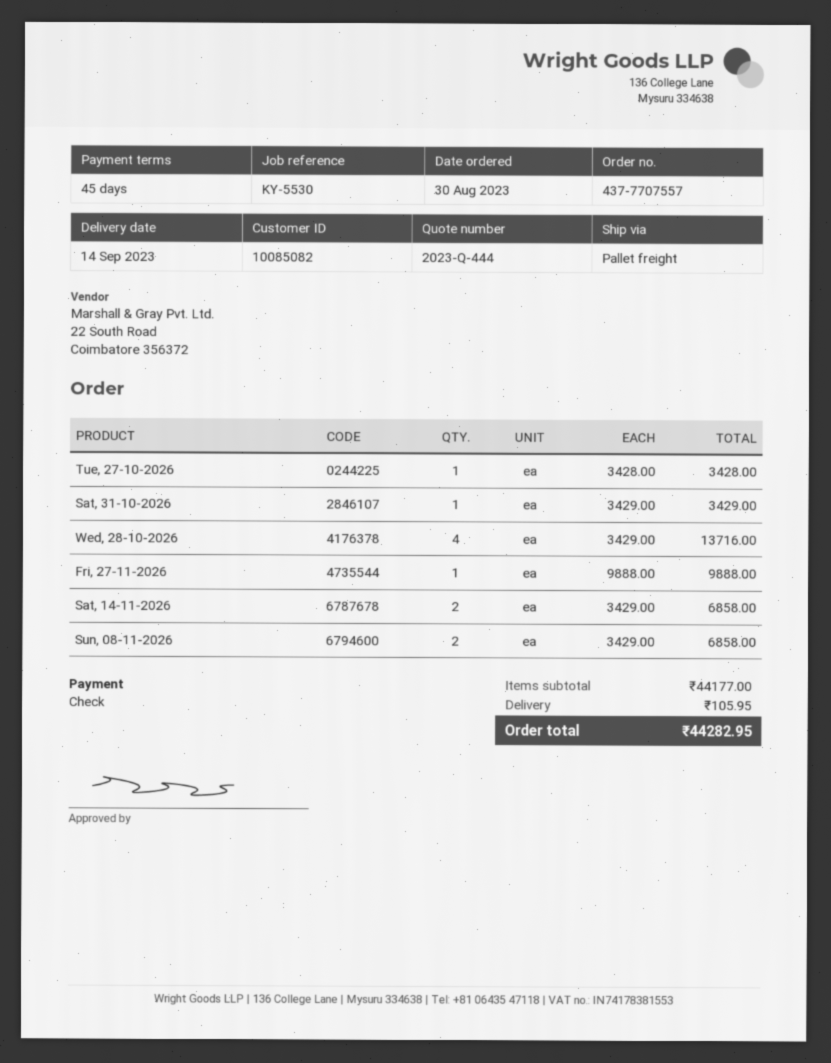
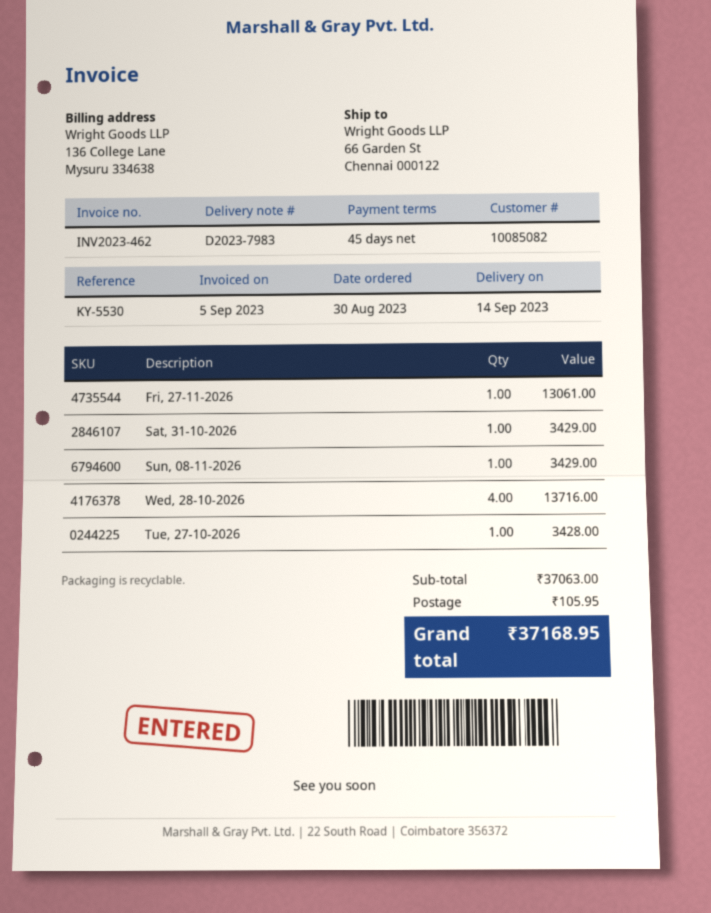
Fri, 27-11-2026: 1 for 9888.00 -> 1 for 13061.00
Sat, 14-11-2026: 2 for 6858.00 -> none
Sun, 08-11-2026: 2 for 6858.00 -> 1 for 3429.00
subtotal: 44177.00 -> 37063.00
total: 44282.95 -> 37168.95

